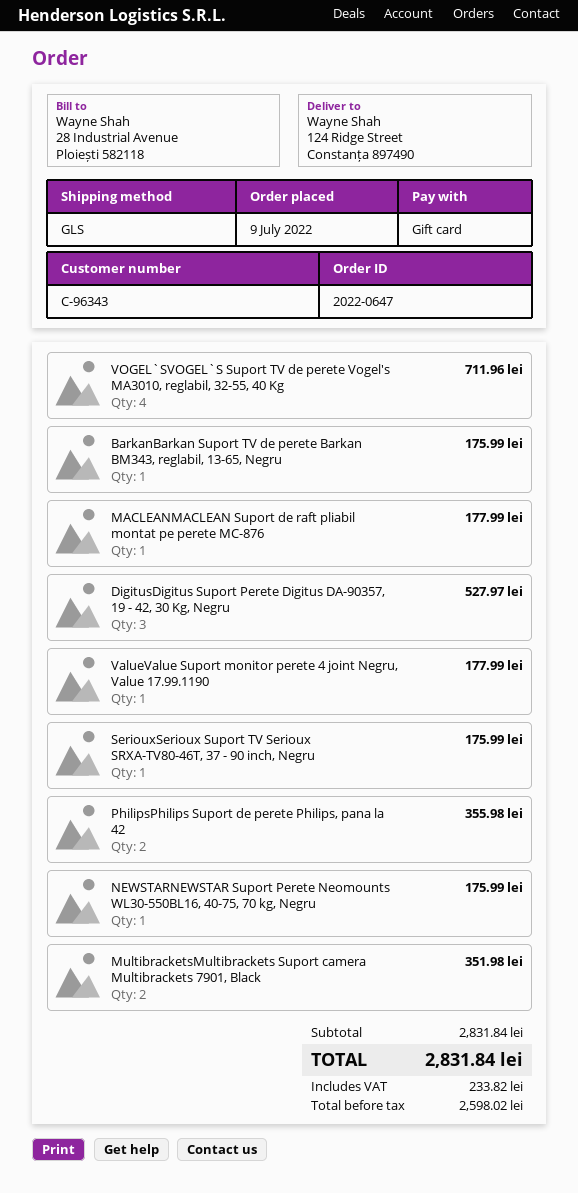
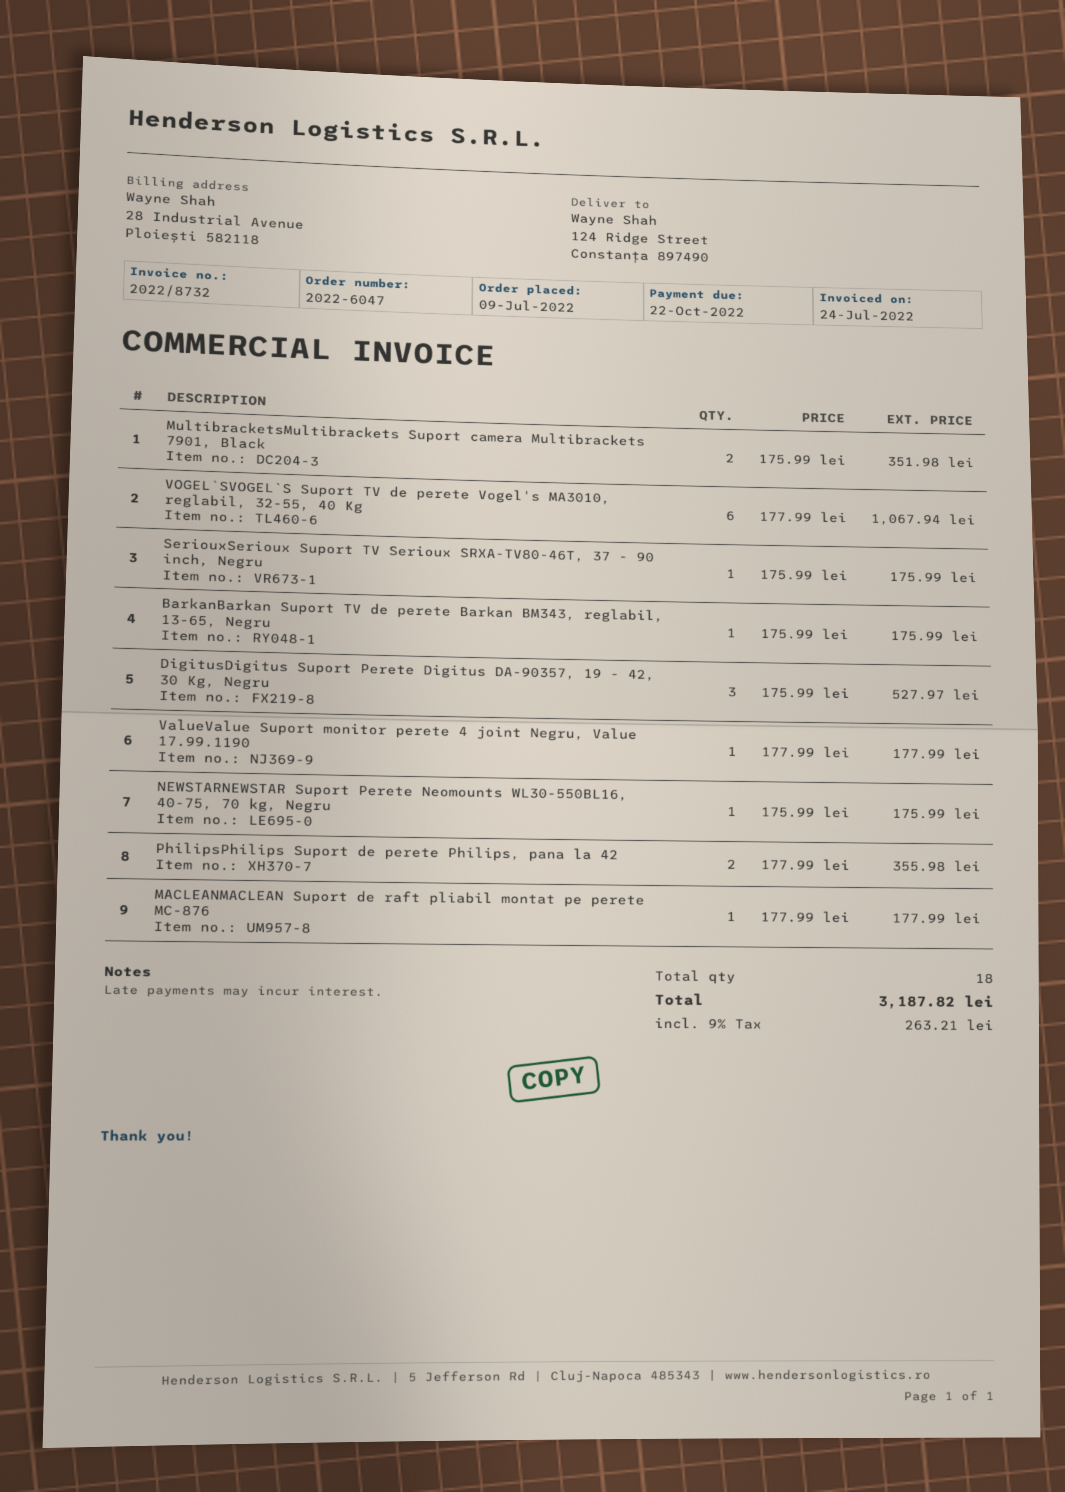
order number: 2022-0647 -> 2022-6047
VOGEL`SVOGEL`S Suport TV de perete Vogel's MA3010, reglabil, 32-55, 40 Kg: 4 for 711.96 -> 6 for 1067.94
tax: 233.82 -> 263.21
total: 2831.84 -> 3187.82

